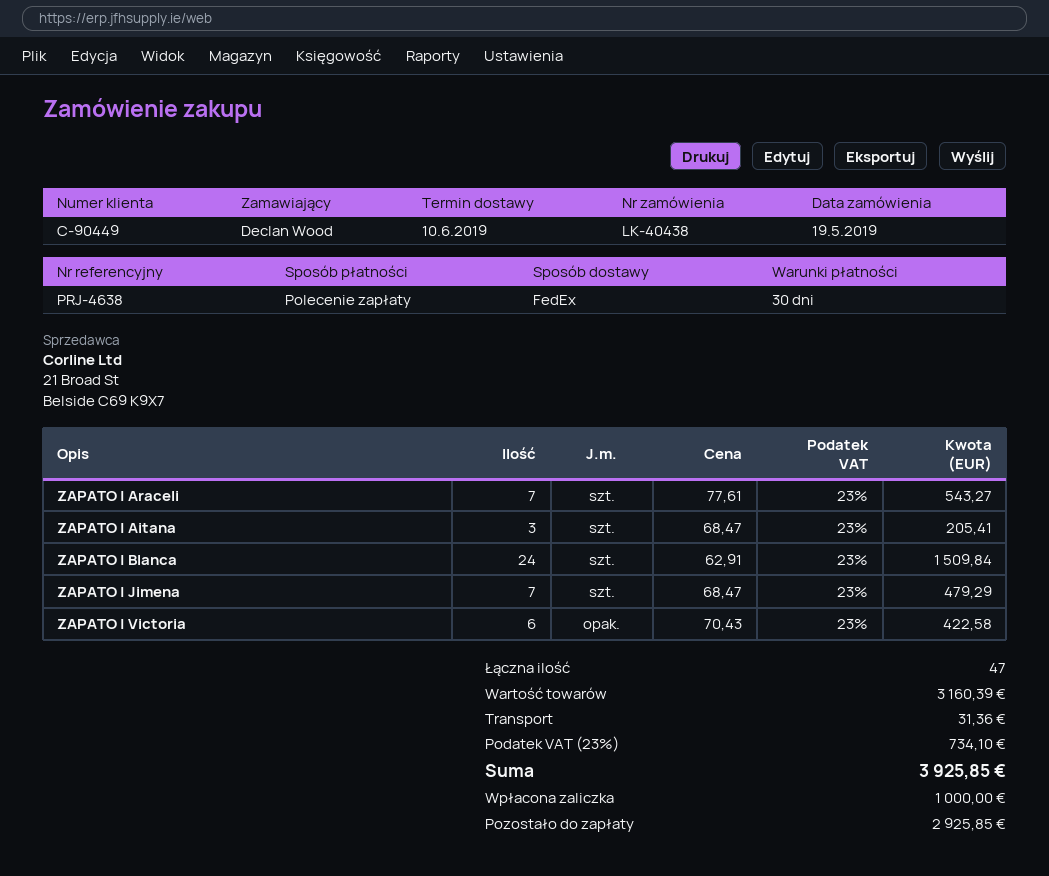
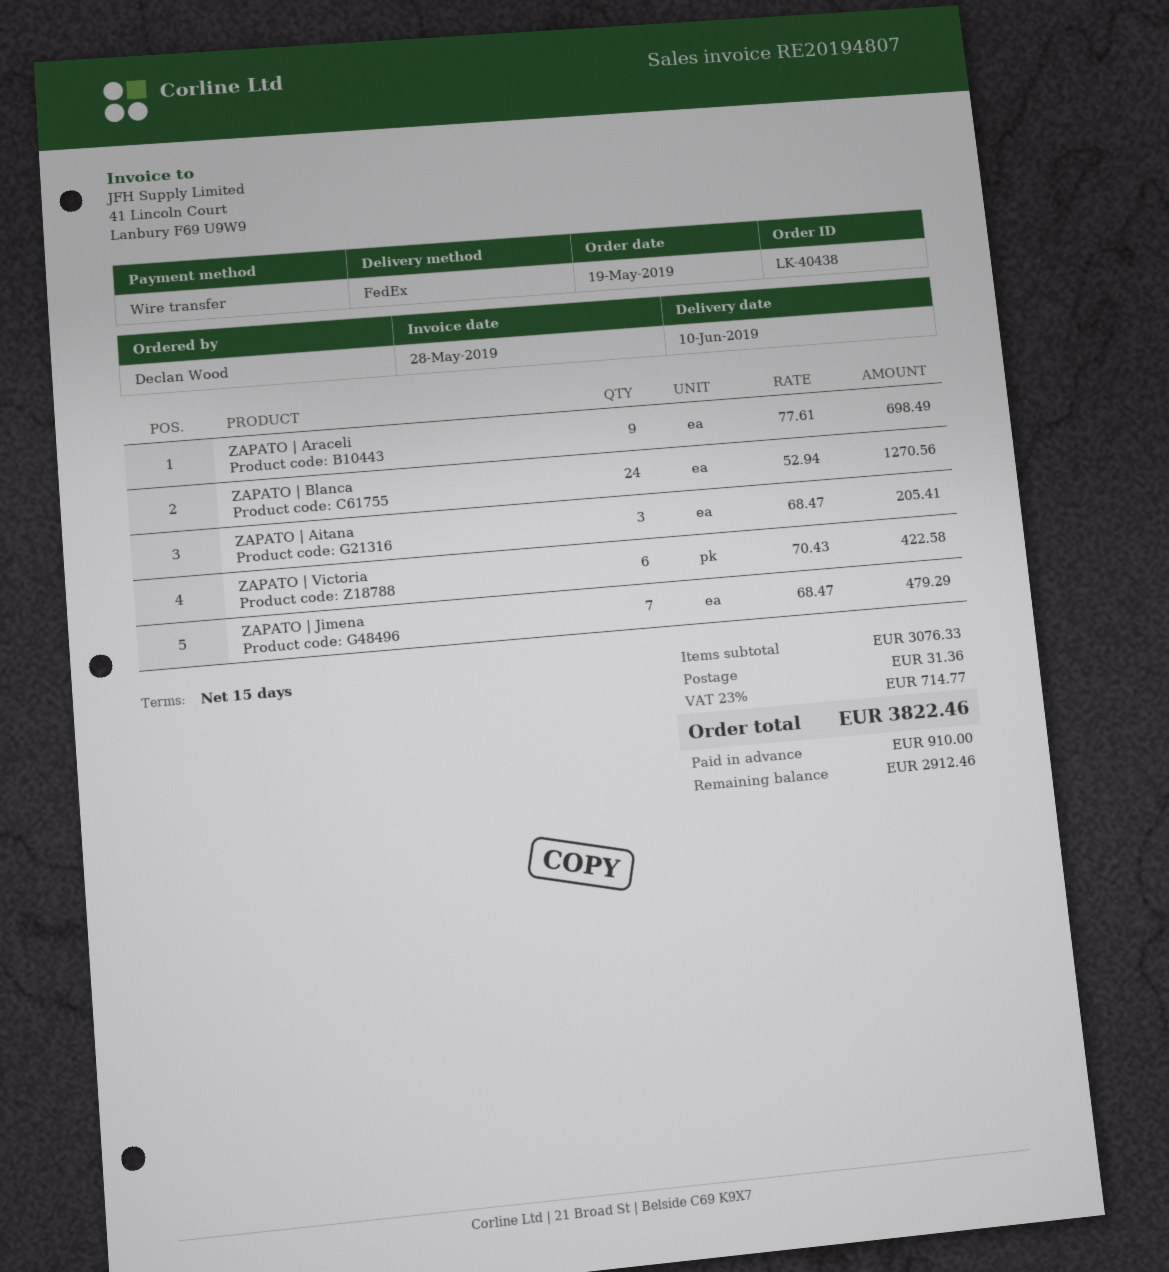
payment terms: 30 days -> 15 days
payment method: direct debit -> bank transfer
ZAPATO | Araceli: 7 x 77.61 = 543.27 -> 9 x 77.61 = 698.49
ZAPATO | Blanca: 24 x 62.91 = 1509.84 -> 24 x 52.94 = 1270.56
subtotal: 3160.39 -> 3076.33
tax: 23% = 734.10 -> 23% = 714.77
total: 3925.85 -> 3822.46
deposit: 1000.00 -> 910.00
balance: 2925.85 -> 2912.46

